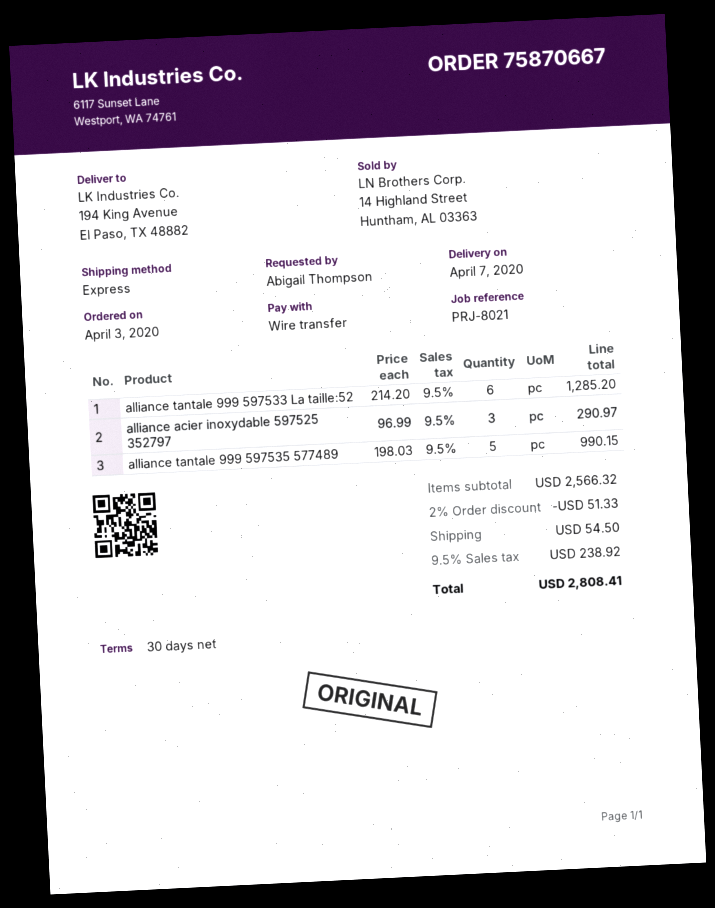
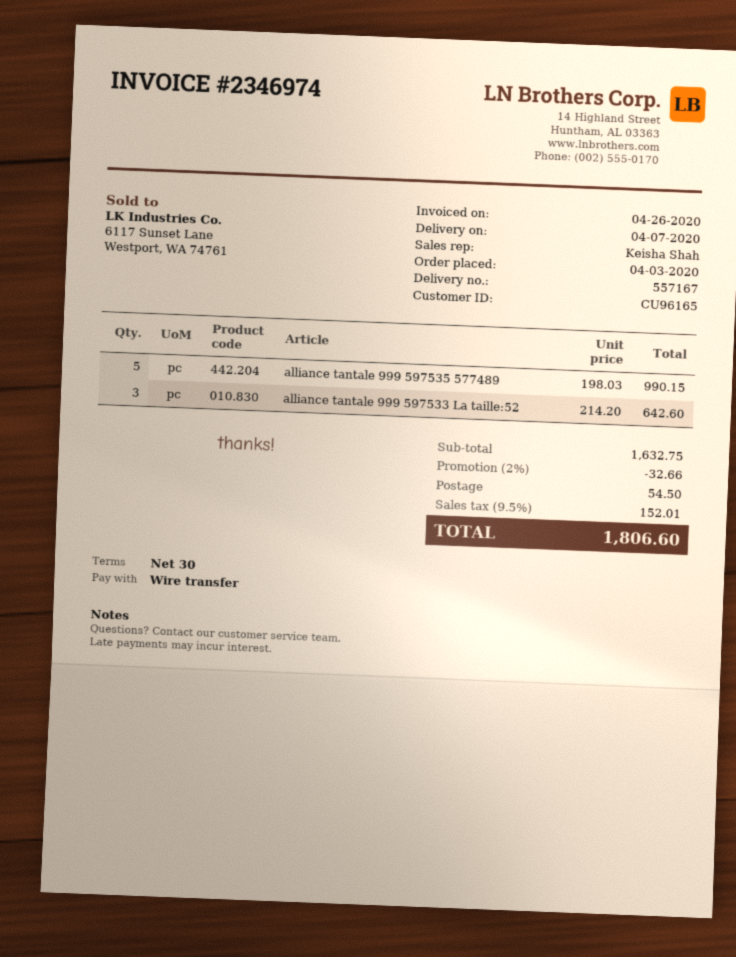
alliance tantale 999 597533 La taille:52: 6 x 214.20 = 1285.20 -> 3 x 214.20 = 642.60
alliance acier inoxydable 597525 352797: 3 x 96.99 = 290.97 -> none
subtotal: 2566.32 -> 1632.75
discount: 2% = 51.33 -> 2% = 32.66
tax: 9.5% = 238.92 -> 9.5% = 152.01
total: 2808.41 -> 1806.60

